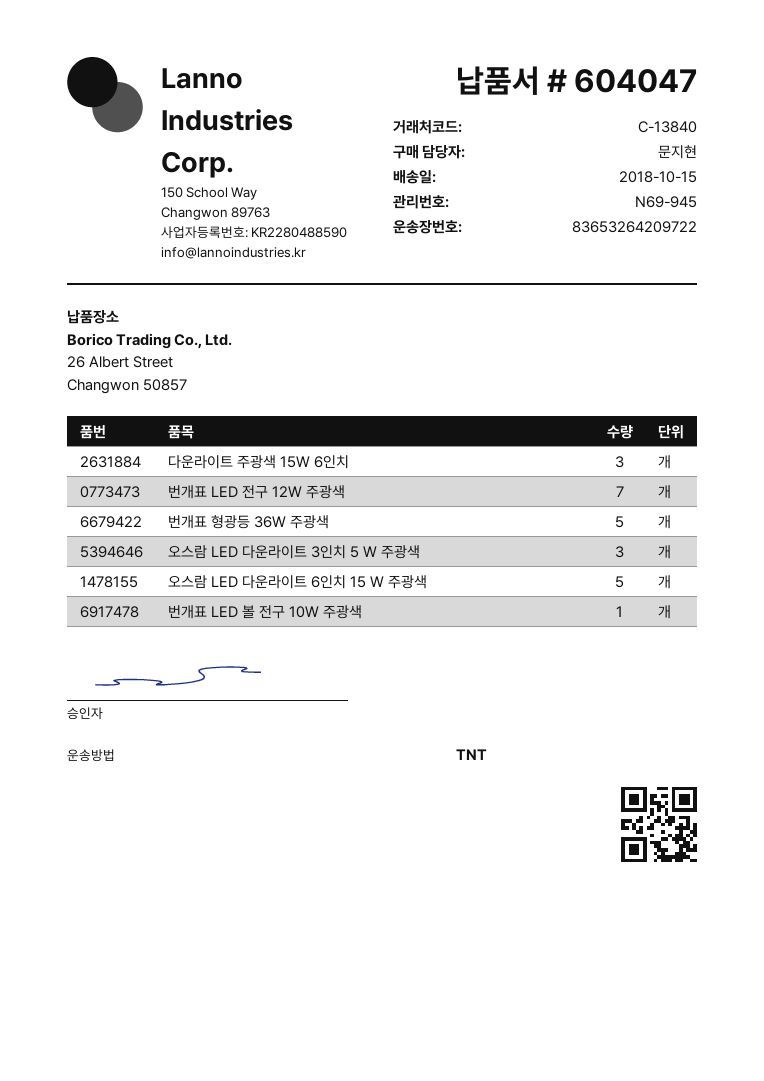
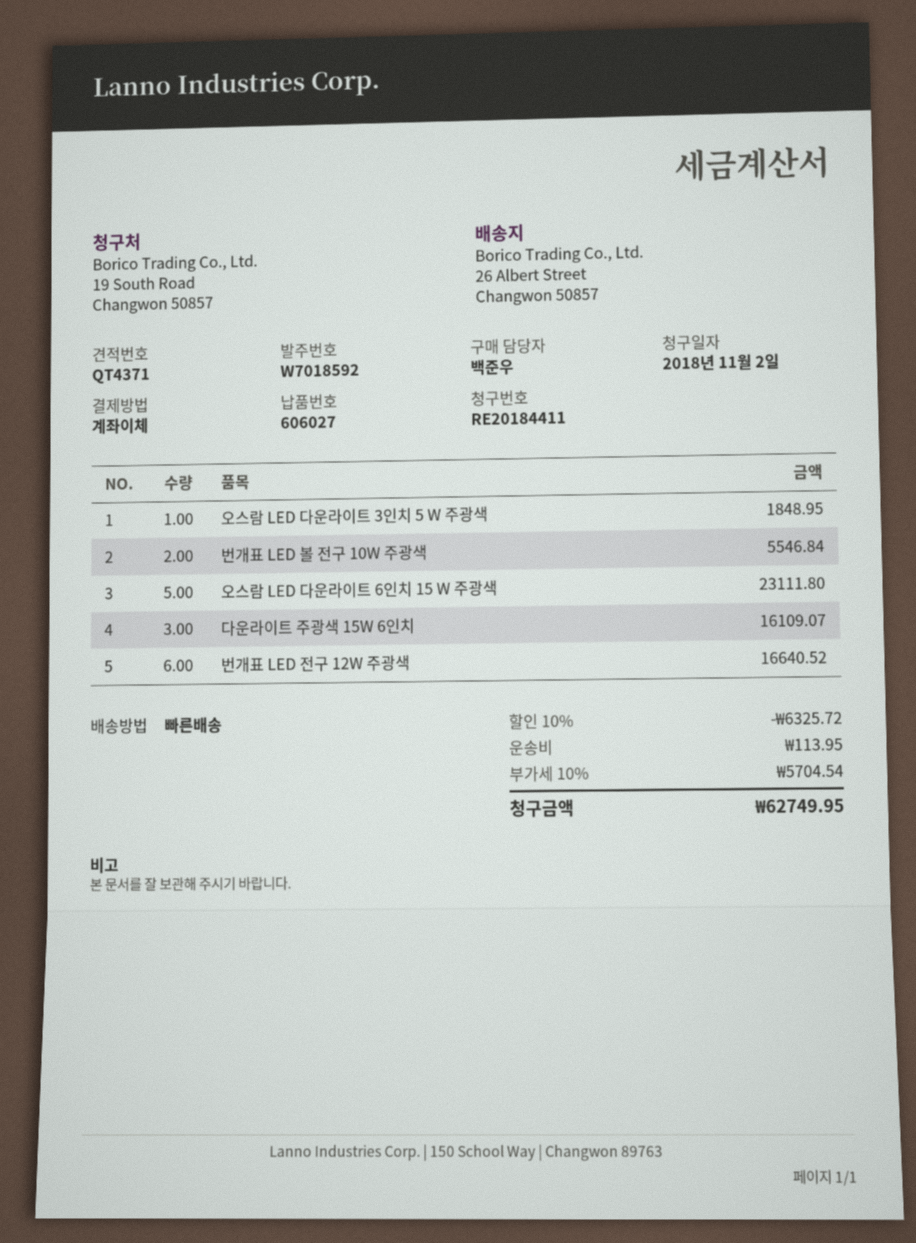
delivery note number: 604047 -> 606027
ordered by: 문지현 -> 백준우
shipping method: TNT -> express
번개표 LED 전구 12W 주광색: 7 -> 6
번개표 형광등 36W 주광색: 5 -> none
오스람 LED 다운라이트 3인치 5 W 주광색: 3 -> 1
번개표 LED 볼 전구 10W 주광색: 1 -> 2

